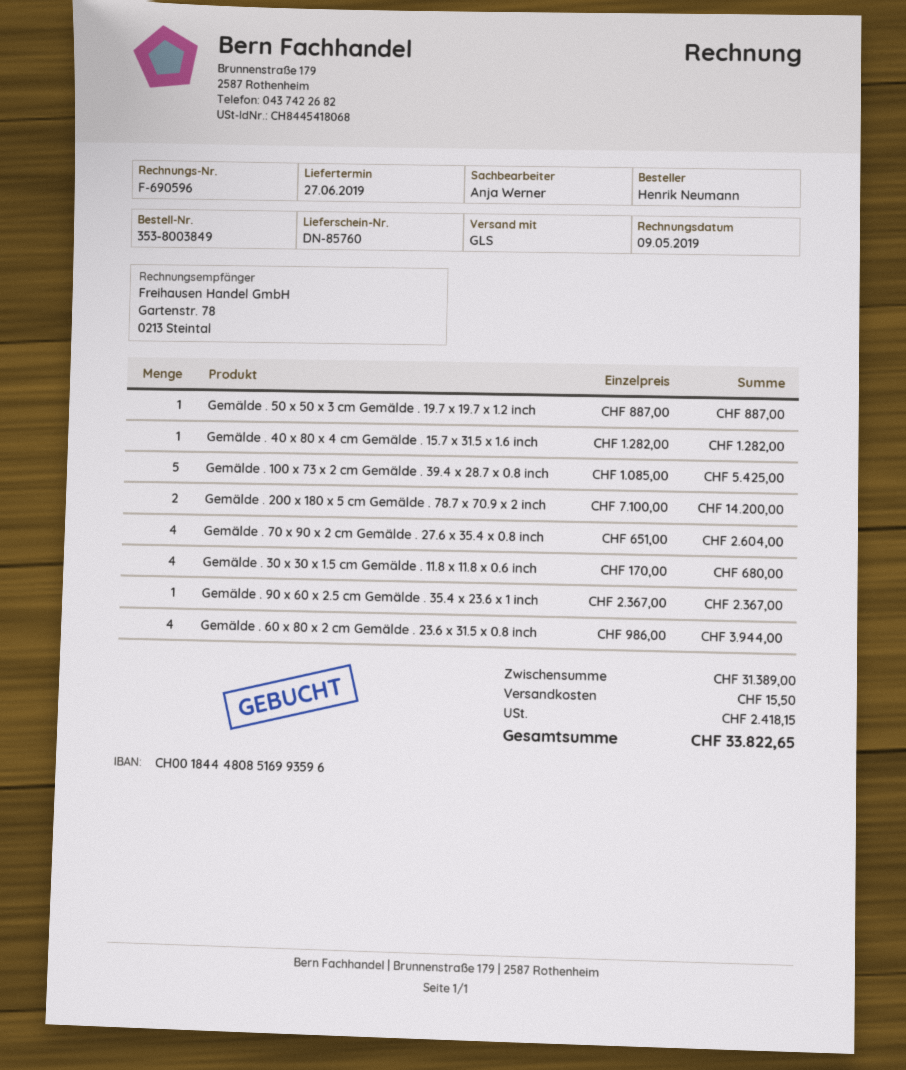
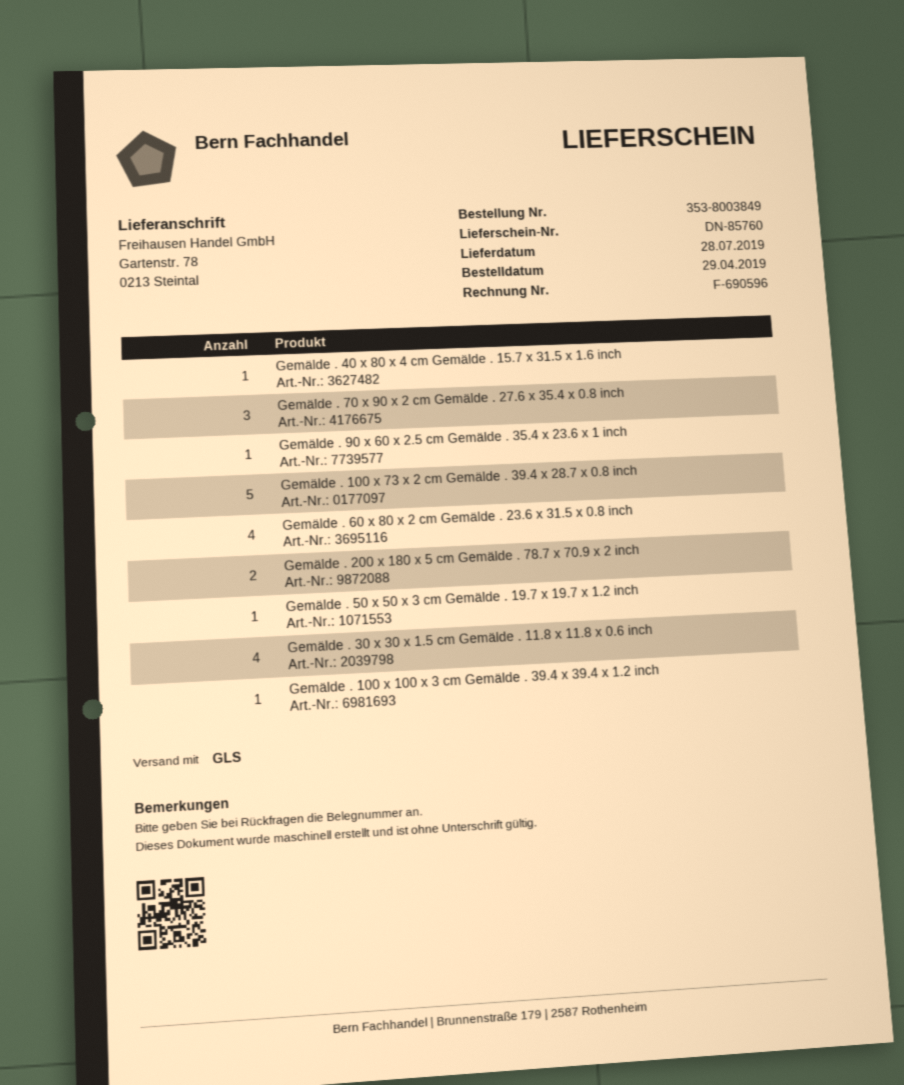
delivery date: 2019-06-27 -> 2019-07-28
Gemälde . 70 x 90 x 2 cm Gemälde . 27.6 x 35.4 x 0.8 inch: 4 -> 3
Gemälde . 100 x 100 x 3 cm Gemälde . 39.4 x 39.4 x 1.2 inch: none -> 1

